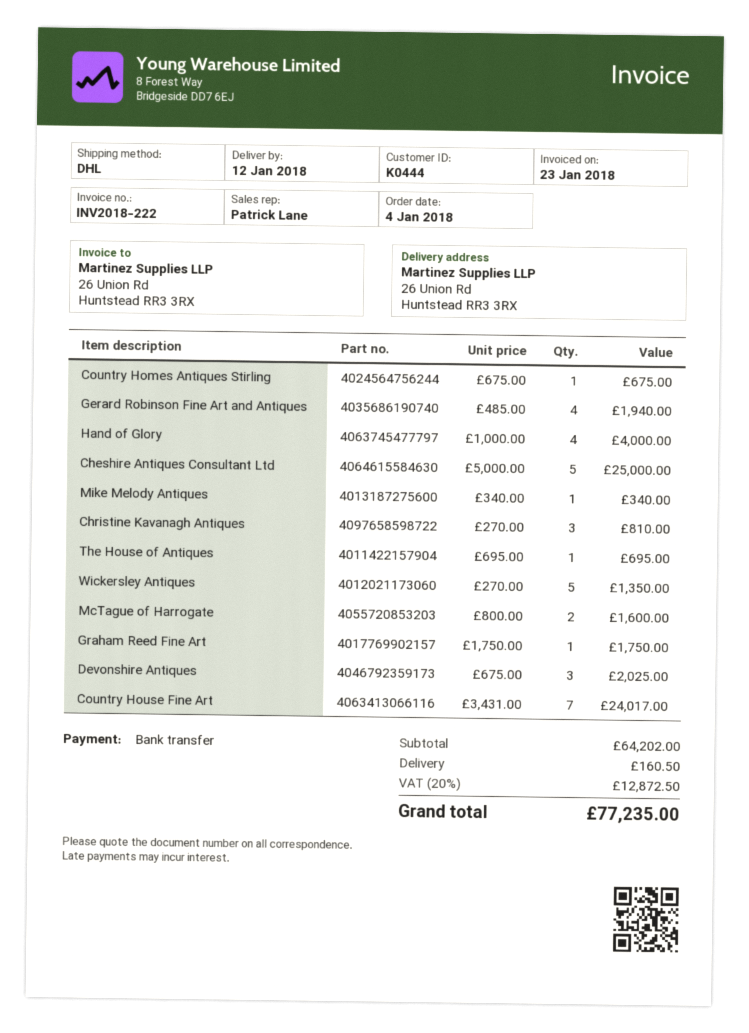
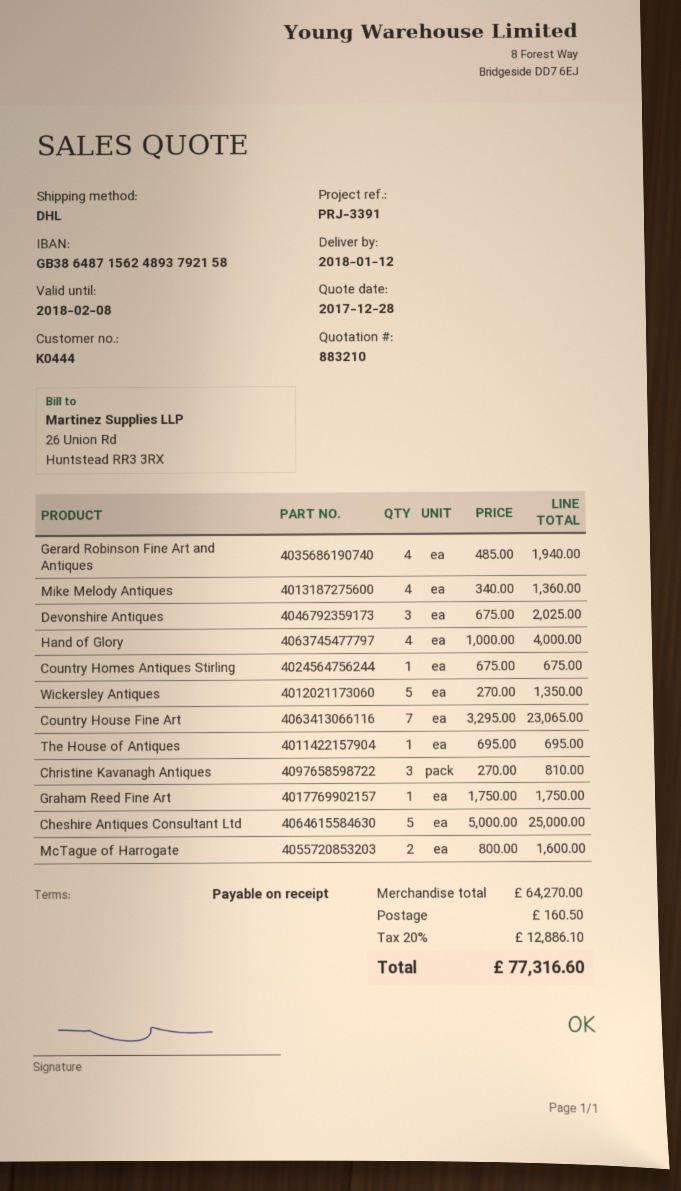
Mike Melody Antiques: 1 x 340.00 = 340.00 -> 4 x 340.00 = 1360.00
Country House Fine Art: 7 x 3431.00 = 24017.00 -> 7 x 3295.00 = 23065.00
subtotal: 64202.00 -> 64270.00
tax: 20% = 12872.50 -> 20% = 12886.10
total: 77235.00 -> 77316.60

